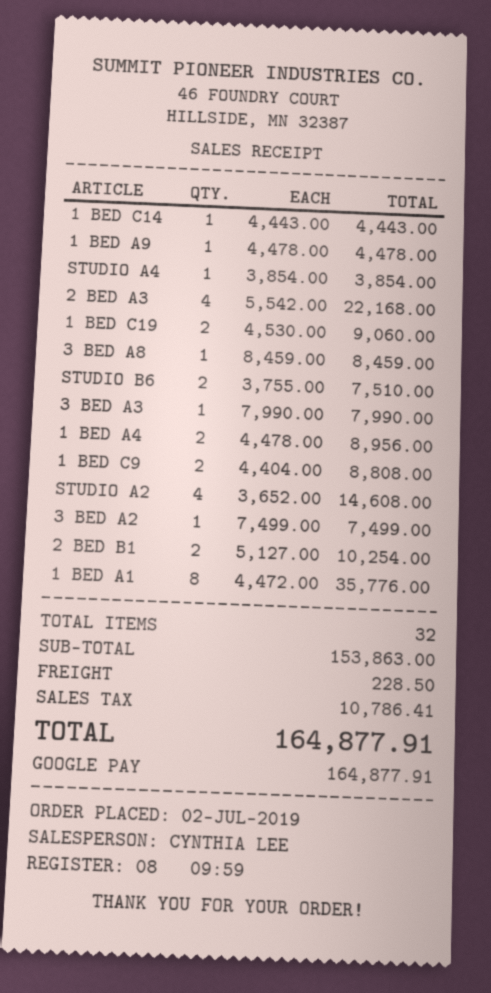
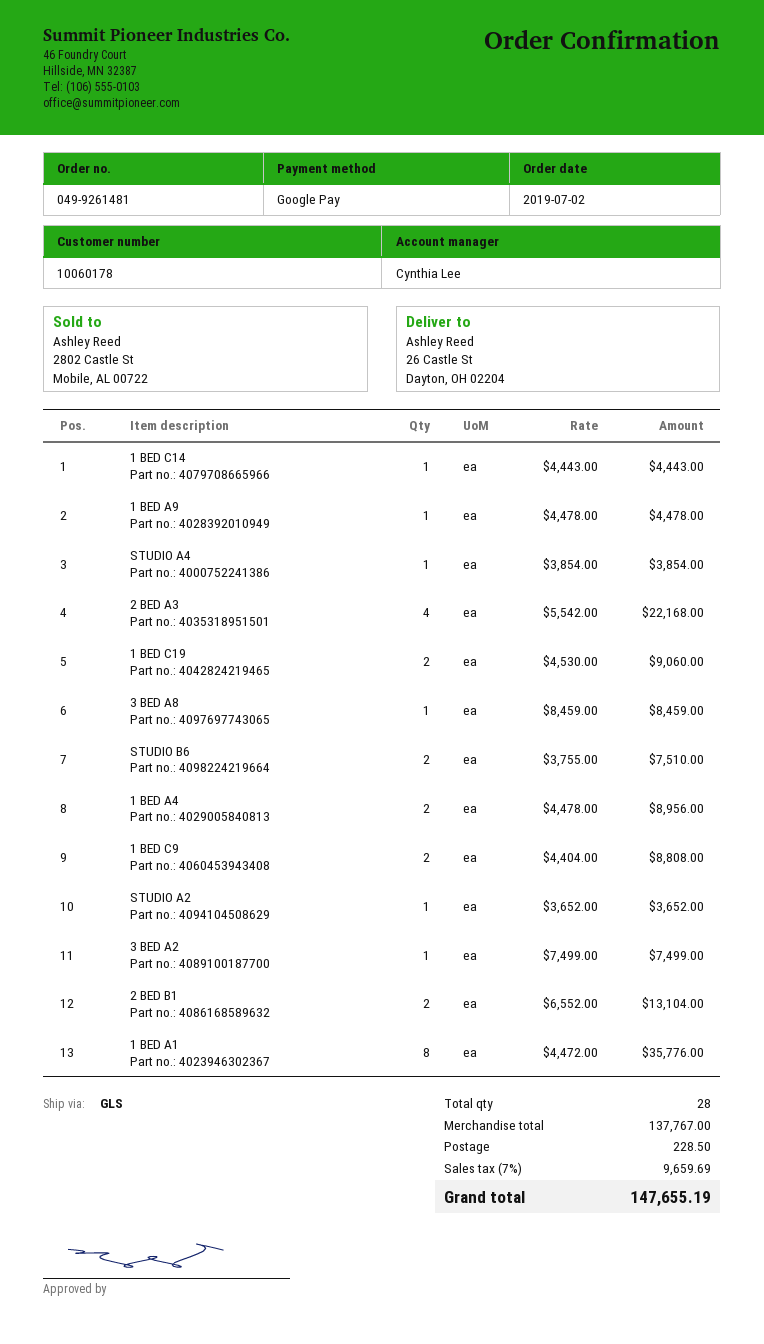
3 BED A3: 1 x 7990.00 = 7990.00 -> none
STUDIO A2: 4 x 3652.00 = 14608.00 -> 1 x 3652.00 = 3652.00
2 BED B1: 2 x 5127.00 = 10254.00 -> 2 x 6552.00 = 13104.00
total quantity: 32 -> 28
subtotal: 153863.00 -> 137767.00
tax: 10786.41 -> 9659.69
total: 164877.91 -> 147655.19

